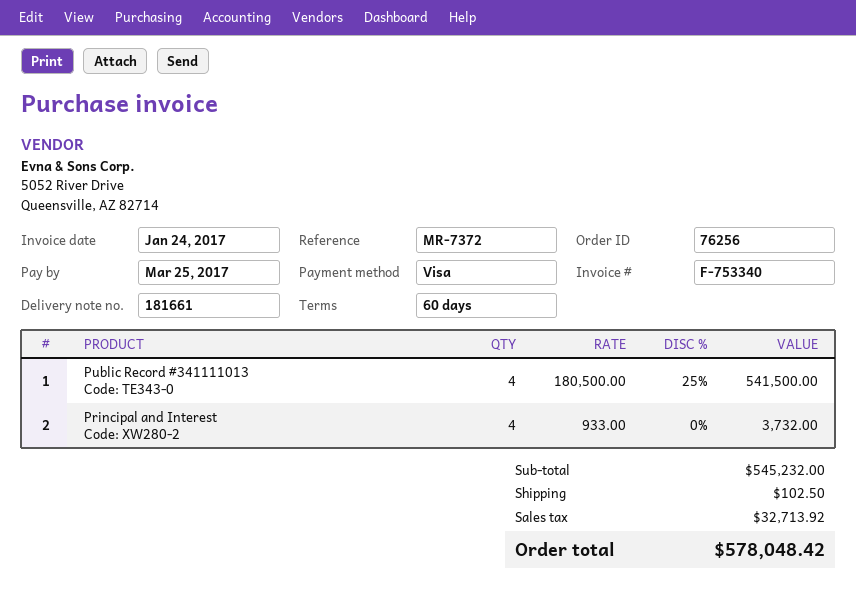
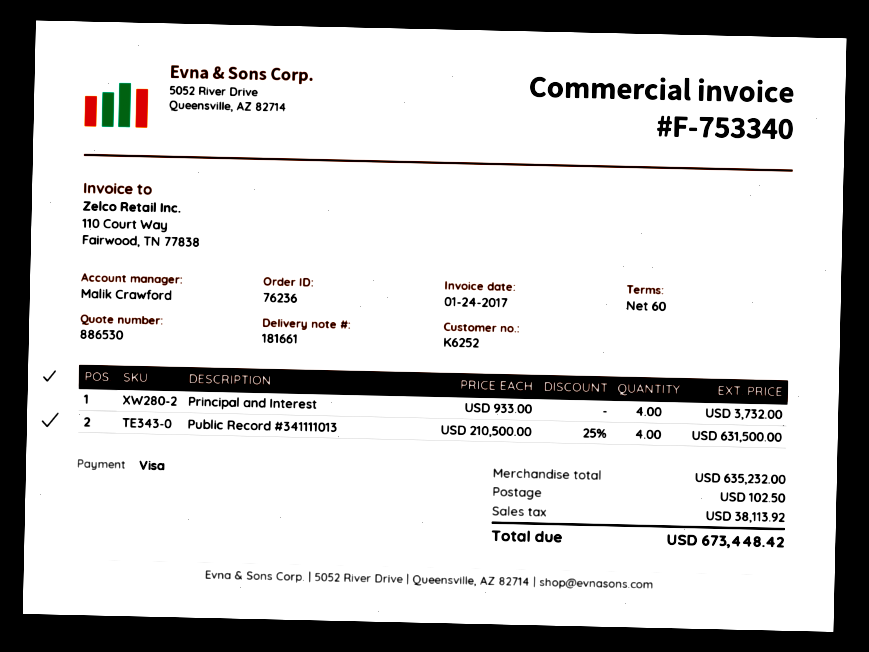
order number: 76256 -> 76236
Public Record #341111013: 4 x 180500.00 - 25% = 541500.00 -> 4 x 210500.00 - 25% = 631500.00
subtotal: 545232.00 -> 635232.00
tax: 32713.92 -> 38113.92
total: 578048.42 -> 673448.42

